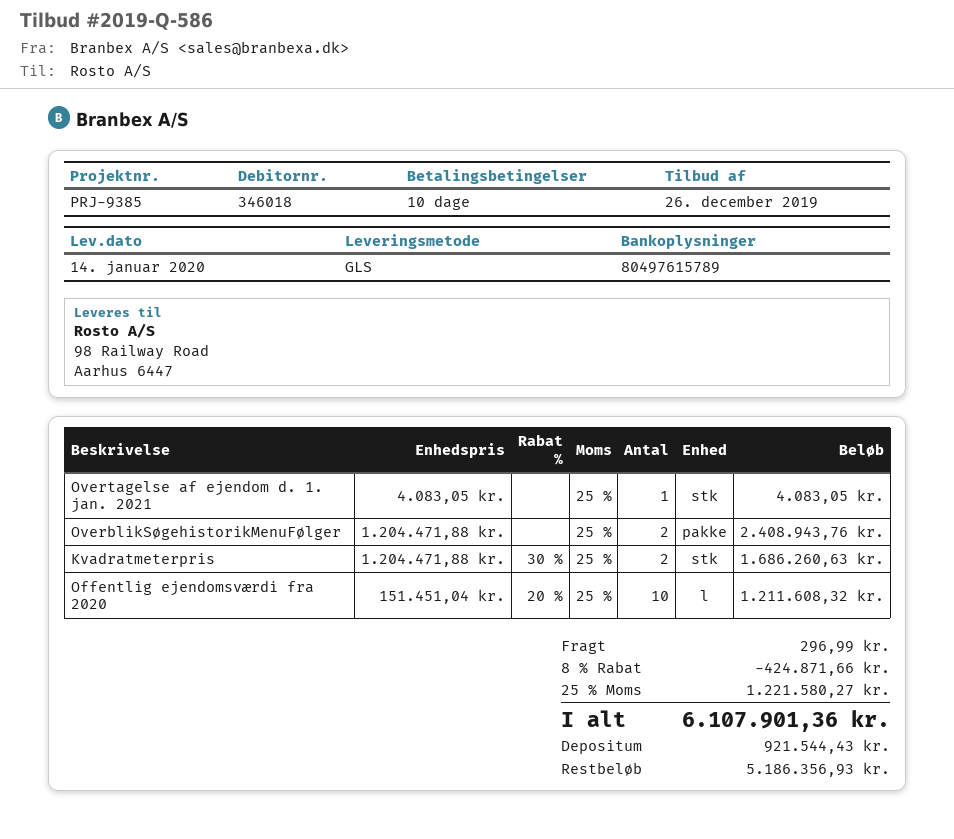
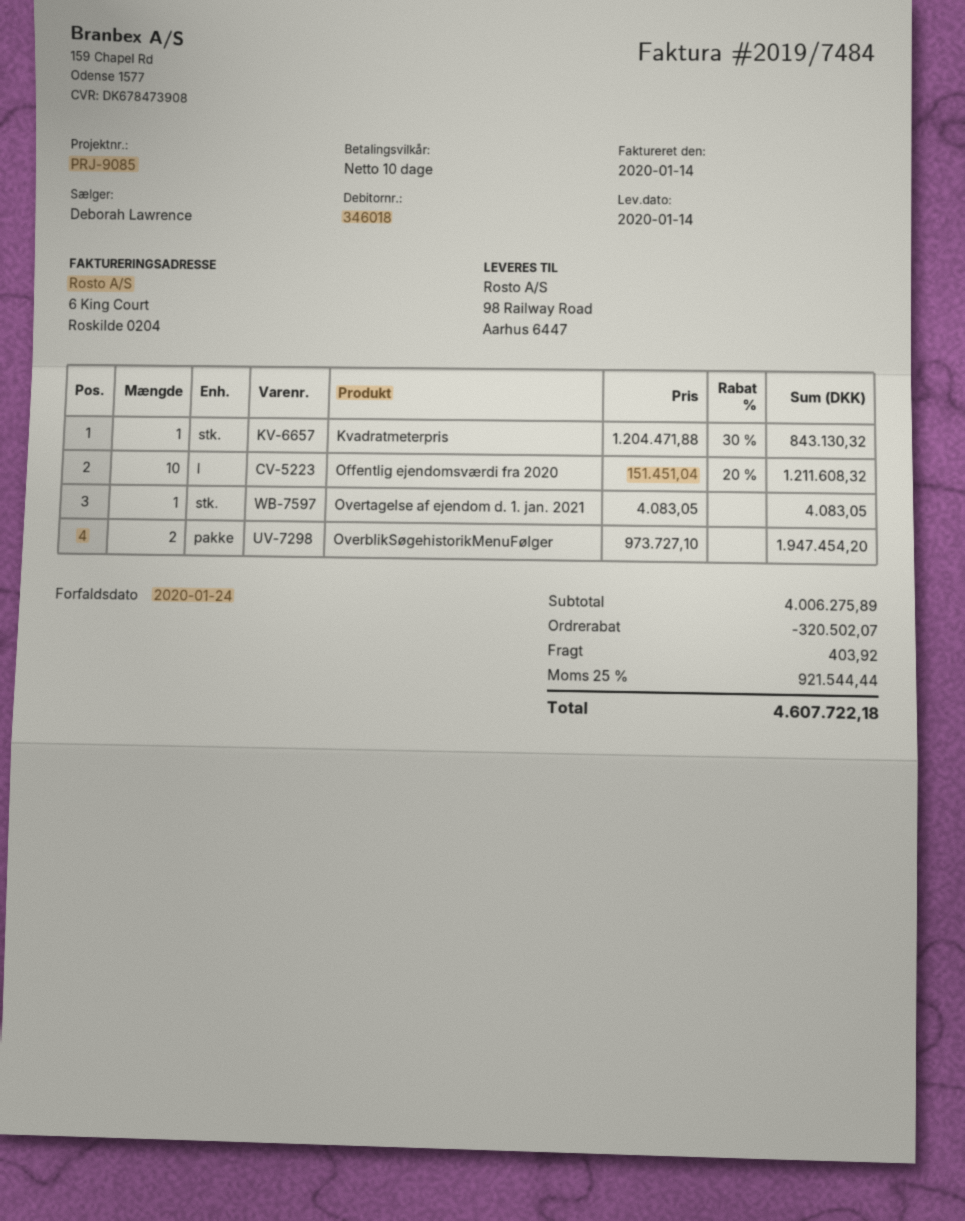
reference: PRJ-9385 -> PRJ-9085
OverblikSøgehistorikMenuFølger: 2 x 1204471.88 = 2408943.76 -> 2 x 973727.10 = 1947454.20
Kvadratmeterpris: 2 x 1204471.88 - 30% = 1686260.63 -> 1 x 1204471.88 - 30% = 843130.32
discount: 424871.66 -> 320502.07
shipping: 296.99 -> 403.92
tax: 25% = 1221580.27 -> 25% = 921544.44
total: 6107901.36 -> 4607722.18

